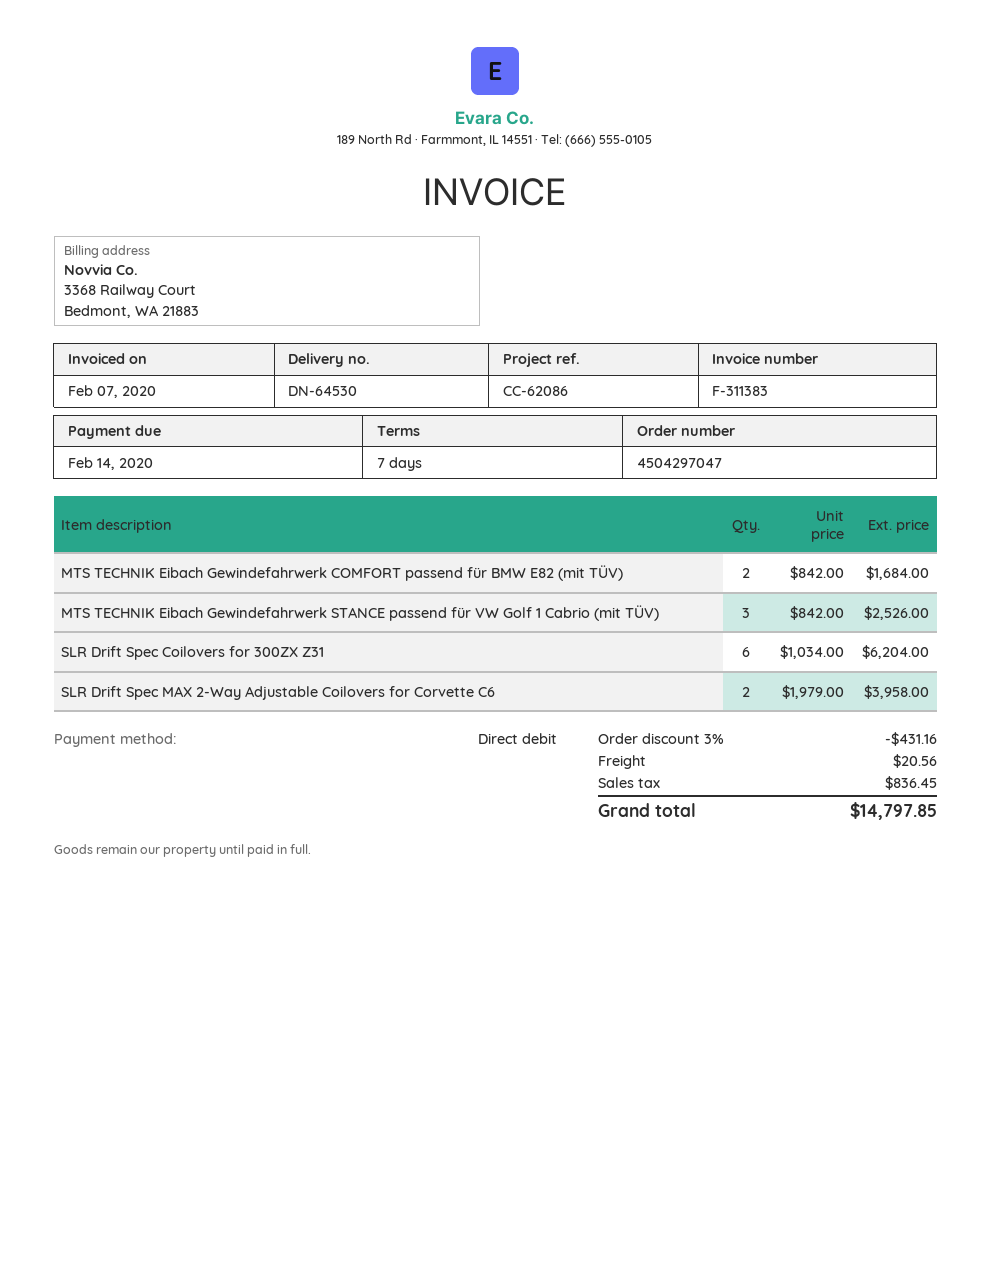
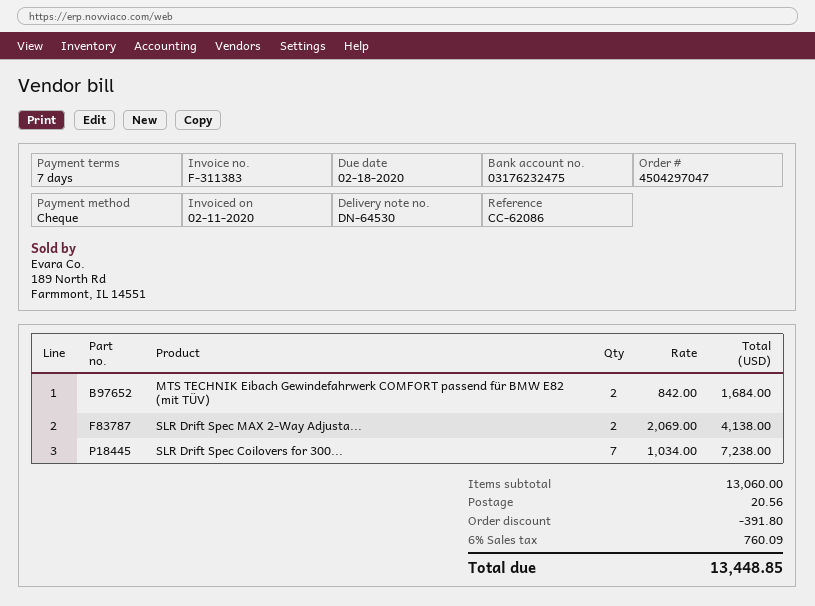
invoice date: 2020-02-07 -> 2020-02-11
due date: 2020-02-14 -> 2020-02-18
payment method: direct debit -> cheque
MTS TECHNIK Eibach Gewindefahrwerk STANCE passend für VW Golf 1 Cabrio (mit TÜV): 3 x 842.00 = 2526.00 -> none
SLR Drift Spec Coilovers for 300ZX Z31: 6 x 1034.00 = 6204.00 -> 7 x 1034.00 = 7238.00
SLR Drift Spec MAX 2-Way Adjustable Coilovers for Corvette C6: 2 x 1979.00 = 3958.00 -> 2 x 2069.00 = 4138.00
discount: 431.16 -> 391.80
tax: 836.45 -> 760.09
total: 14797.85 -> 13448.85

